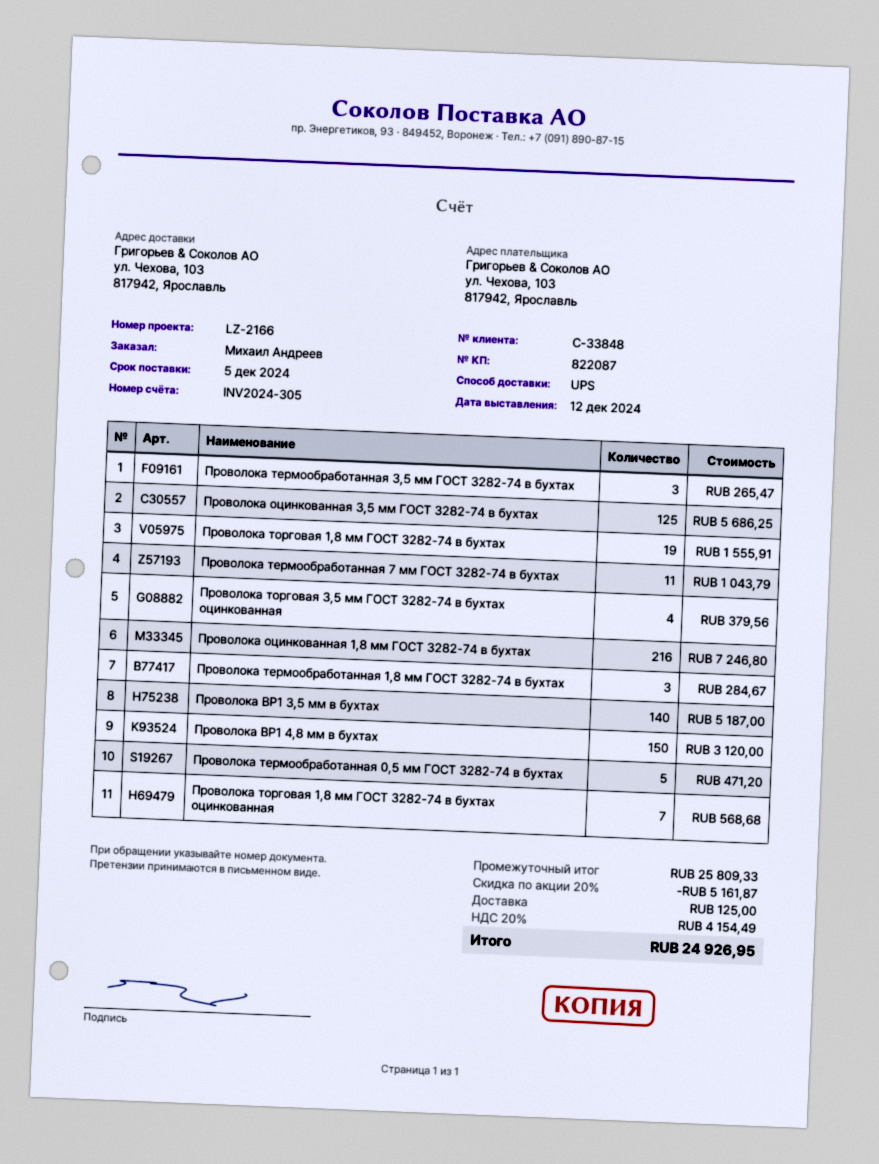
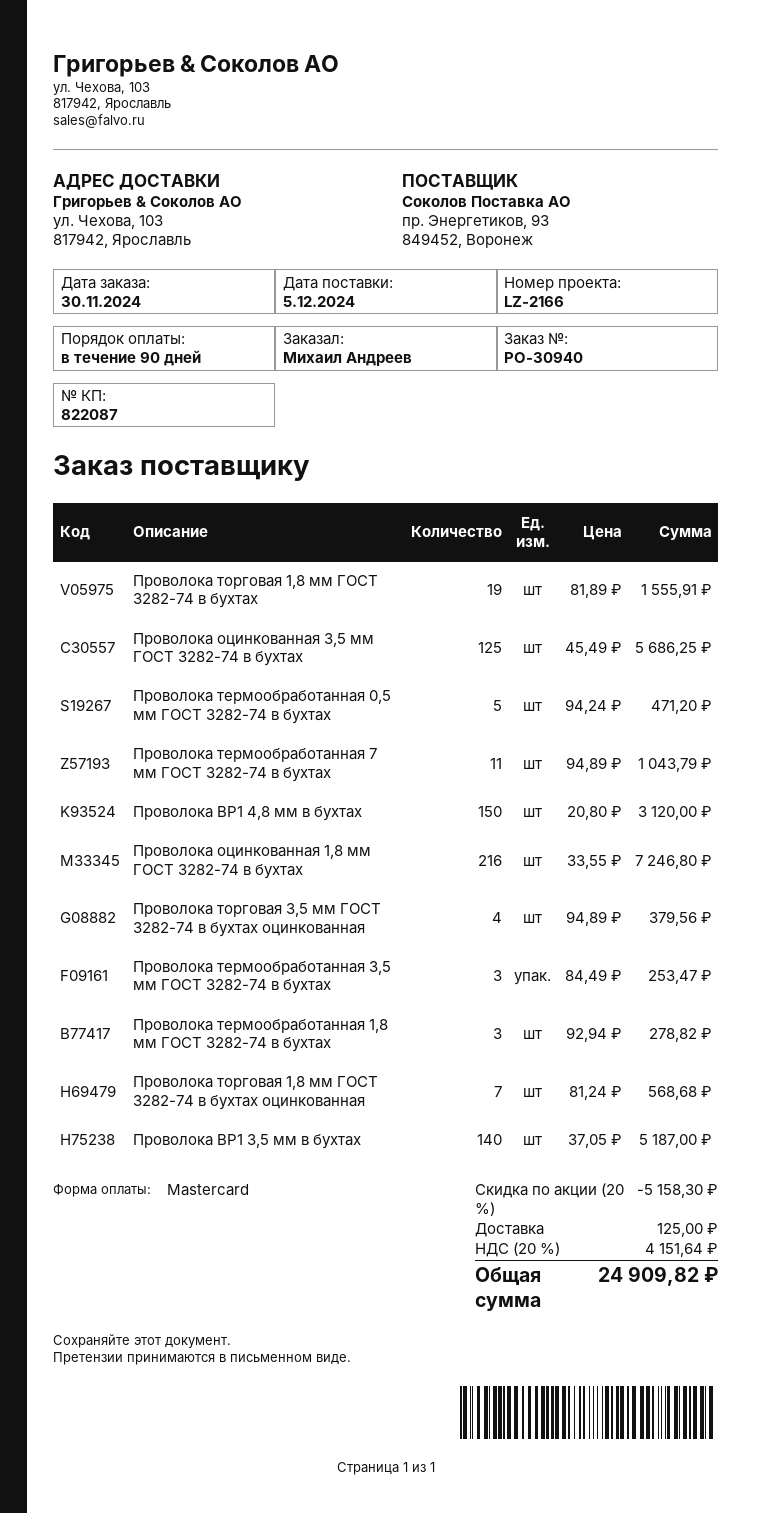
Проволока термообработанная 3,5 мм ГОСТ 3282-74 в бухтах: 3 for 265.47 -> 3 for 253.47
Проволока термообработанная 1,8 мм ГОСТ 3282-74 в бухтах: 3 for 284.67 -> 3 for 278.82
discount: 20% = 5161.87 -> 20% = 5158.30
tax: 20% = 4154.49 -> 20% = 4151.64
total: 24926.95 -> 24909.82

